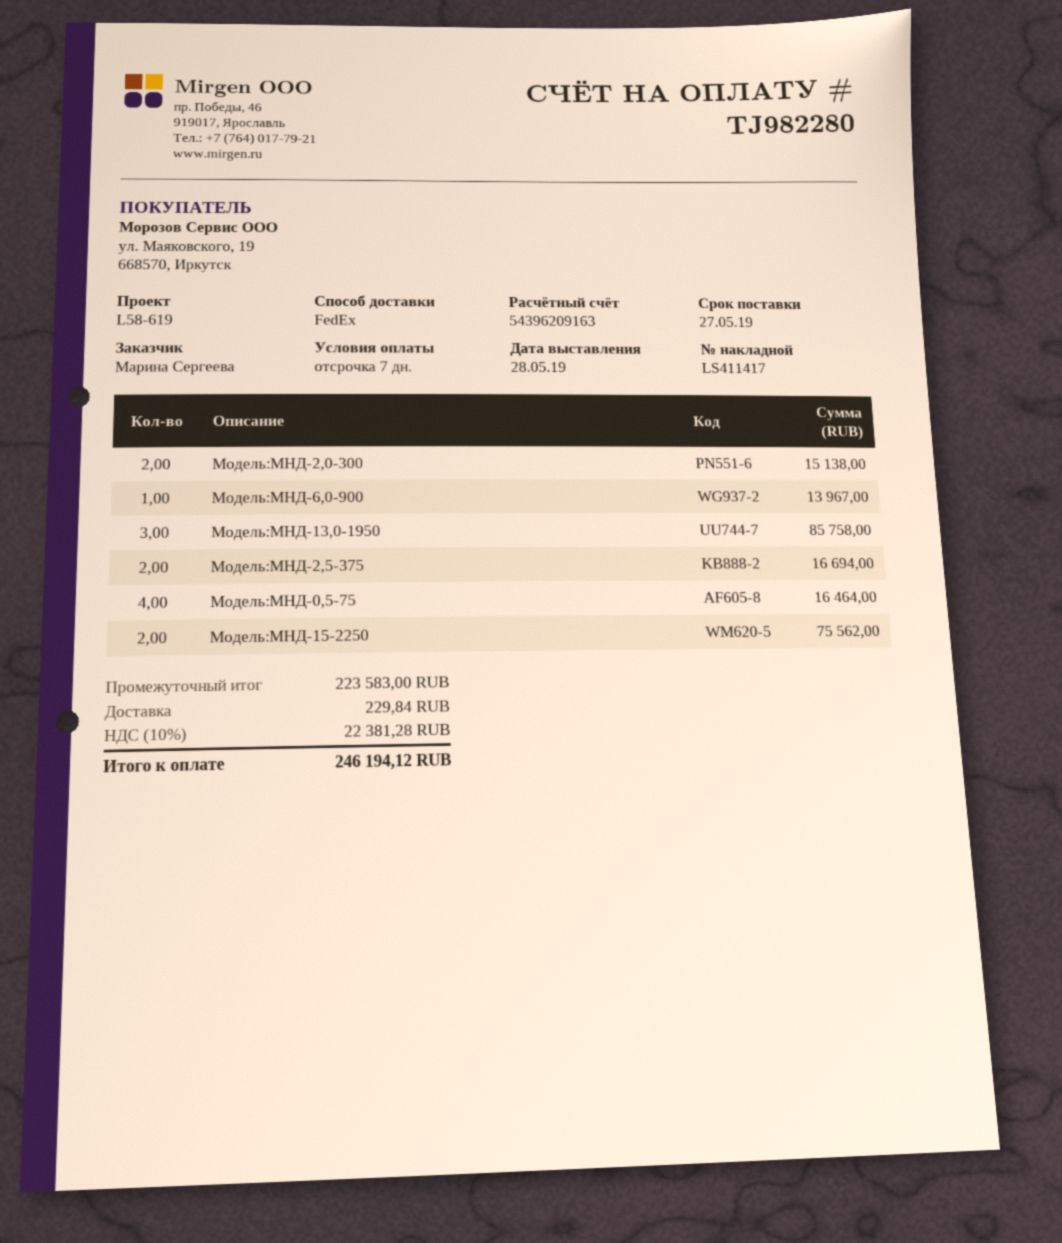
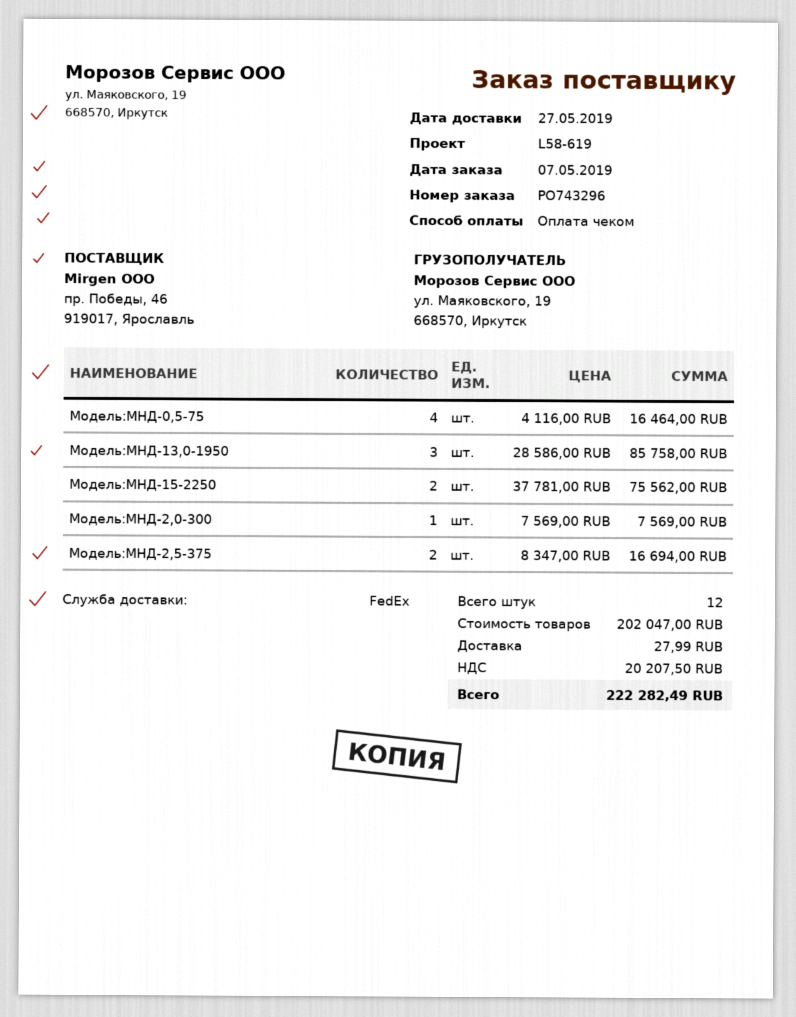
Модель:МНД-2,0-300: 2 for 15138.00 -> 1 for 7569.00
Модель:МНД-6,0-900: 1 for 13967.00 -> none
subtotal: 223583.00 -> 202047.00
shipping: 229.84 -> 27.99
tax: 22381.28 -> 20207.50
total: 246194.12 -> 222282.49

